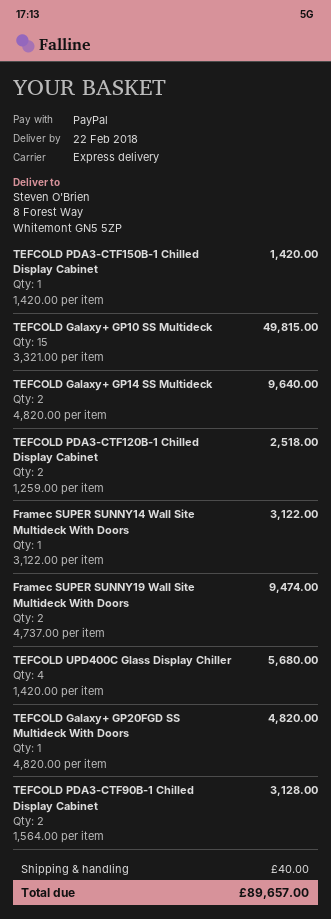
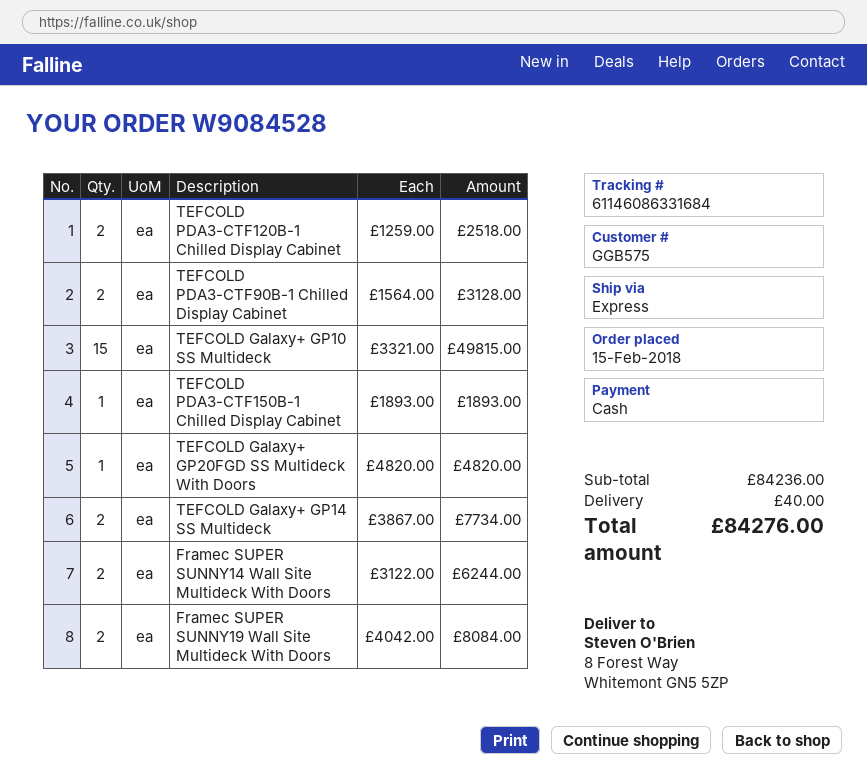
payment method: PayPal -> cash
TEFCOLD PDA3-CTF150B-1 Chilled Display Cabinet: 1 x 1420.00 = 1420.00 -> 1 x 1893.00 = 1893.00
TEFCOLD Galaxy+ GP14 SS Multideck: 2 x 4820.00 = 9640.00 -> 2 x 3867.00 = 7734.00
Framec SUPER SUNNY14 Wall Site Multideck With Doors: 1 x 3122.00 = 3122.00 -> 2 x 3122.00 = 6244.00
Framec SUPER SUNNY19 Wall Site Multideck With Doors: 2 x 4737.00 = 9474.00 -> 2 x 4042.00 = 8084.00
TEFCOLD UPD400C Glass Display Chiller: 4 x 1420.00 = 5680.00 -> none
total: 89657.00 -> 84276.00

